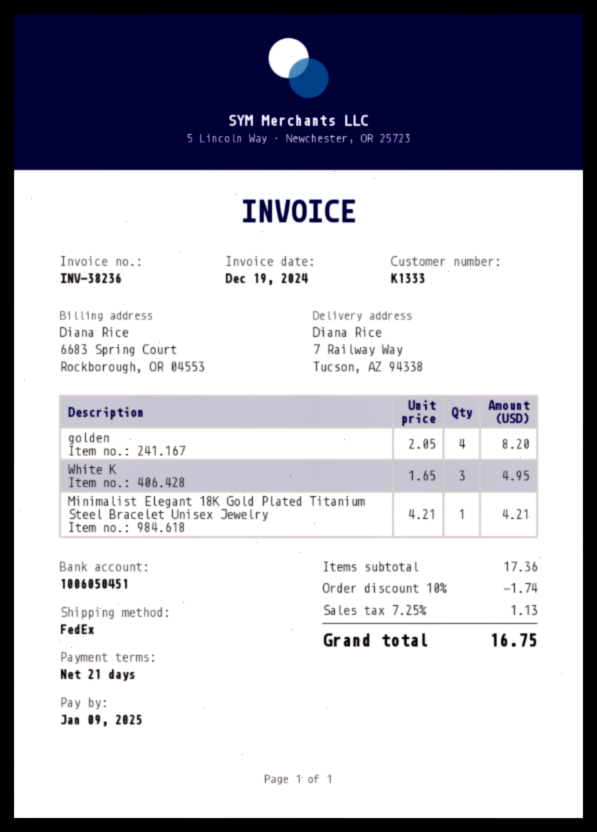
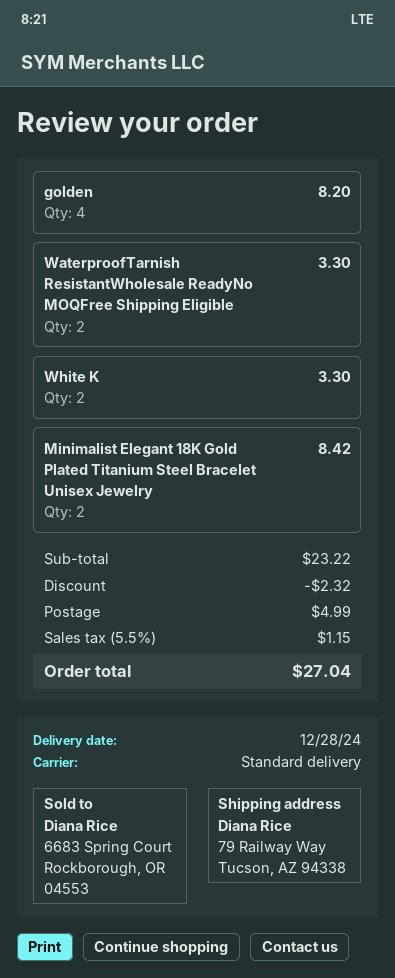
shipping method: FedEx -> standard
ship to: 7 Railway Way, Tucson, AZ 94338 -> 79 Railway Way, Tucson, AZ 94338
White K: 3 for 4.95 -> 2 for 3.30
Minimalist Elegant 18K Gold Plated Titanium Steel Bracelet Unisex Jewelry: 1 for 4.21 -> 2 for 8.42
WaterproofTarnish ResistantWholesale ReadyNo MOQFree Shipping Eligible: none -> 2 for 3.30
subtotal: 17.36 -> 23.22
discount: 1.74 -> 2.32
shipping: none -> 4.99
tax: 7.25% = 1.13 -> 5.5% = 1.15
total: 16.75 -> 27.04

